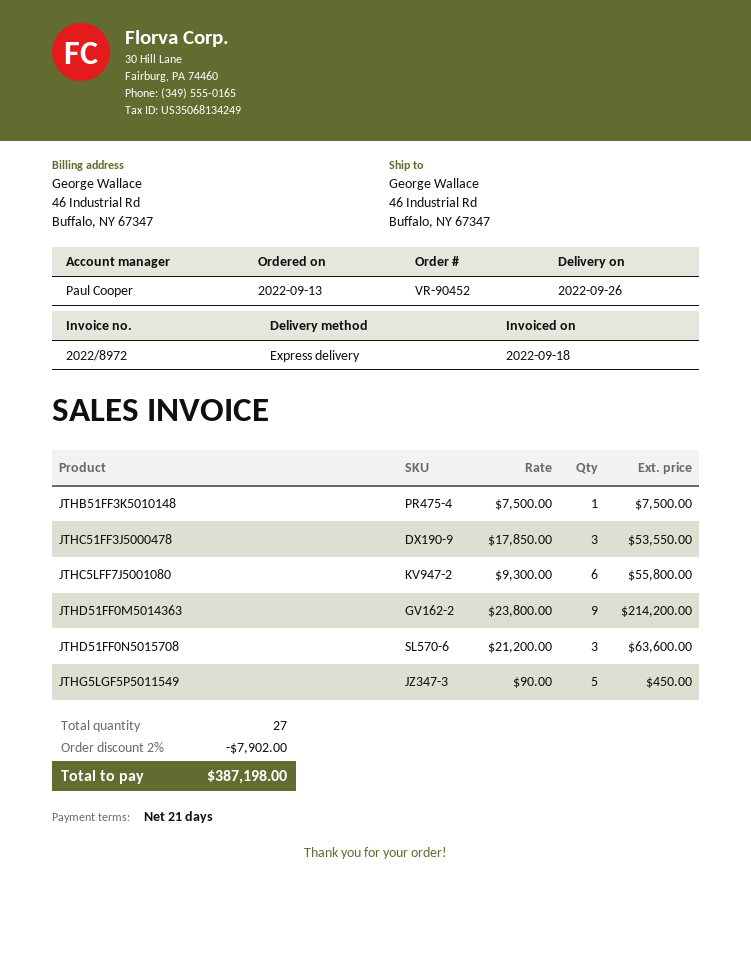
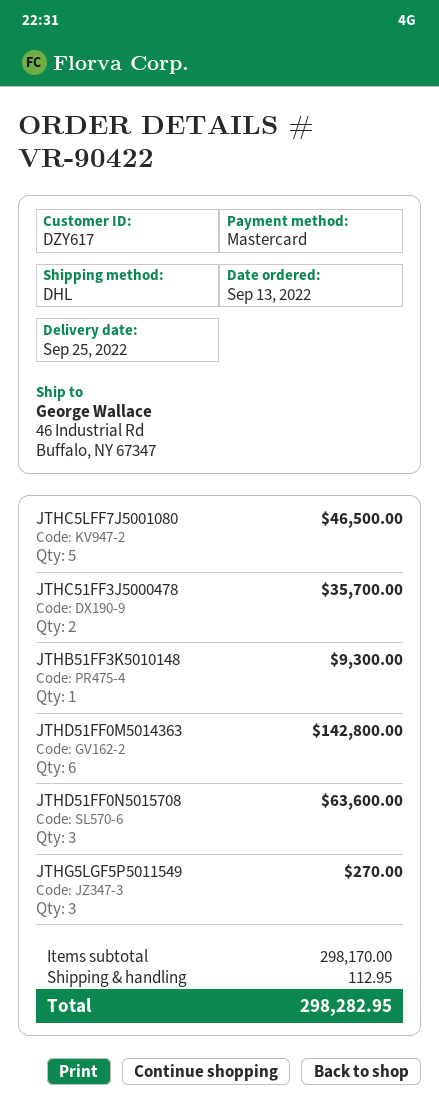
order number: VR-90452 -> VR-90422
delivery date: 2022-09-26 -> 2022-09-25
shipping method: express -> DHL
JTHB51FF3K5010148: 1 for 7500.00 -> 1 for 9300.00
JTHC51FF3J5000478: 3 for 53550.00 -> 2 for 35700.00
JTHC5LFF7J5001080: 6 for 55800.00 -> 5 for 46500.00
JTHD51FF0M5014363: 9 for 214200.00 -> 6 for 142800.00
JTHG5LGF5P5011549: 5 for 450.00 -> 3 for 270.00
discount: 2% = 7902.00 -> none
shipping: none -> 112.95
total: 387198.00 -> 298282.95

